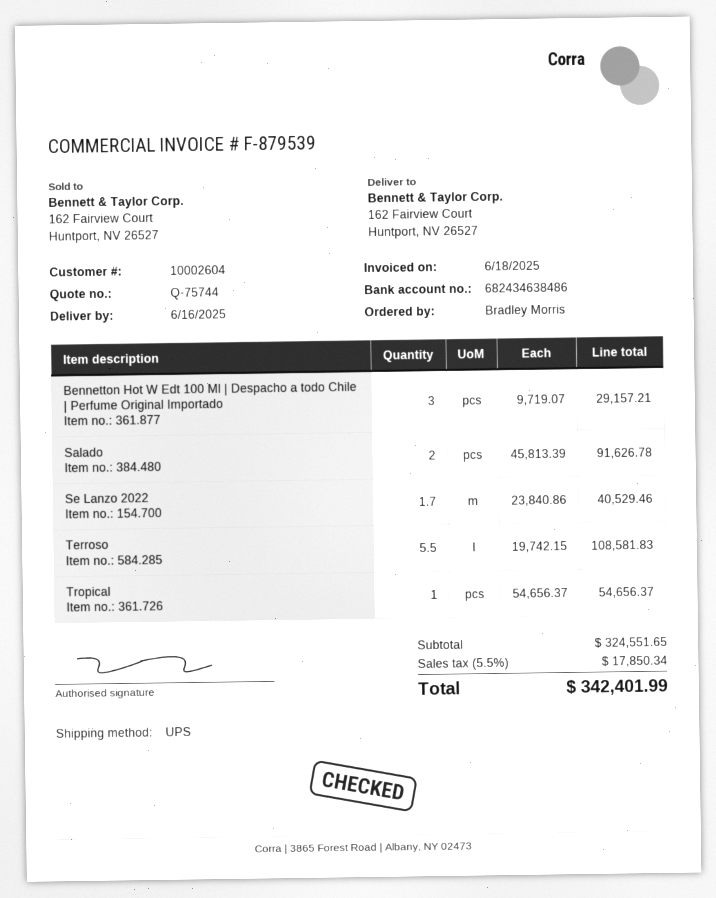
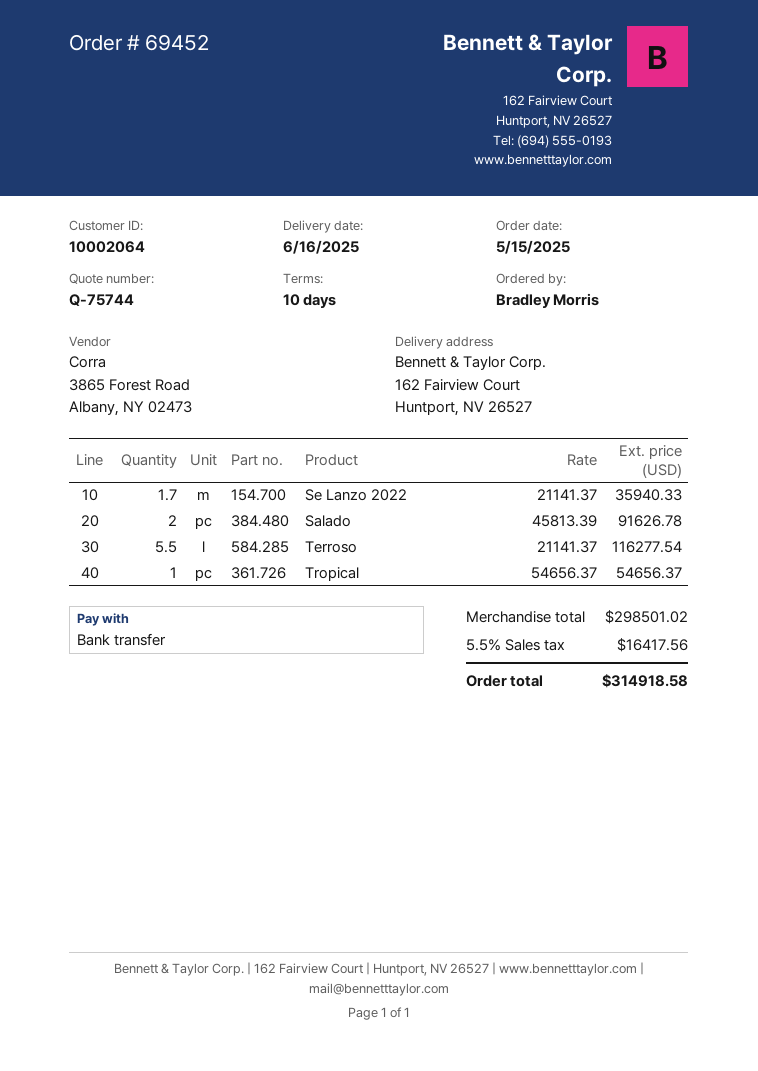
customer number: 10002604 -> 10002064
Bennetton Hot W Edt 100 Ml | Despacho a todo Chile | Perfume Original Importado: 3 x 9719.07 = 29157.21 -> none
Se Lanzo 2022: 1.7 x 23840.86 = 40529.46 -> 1.7 x 21141.37 = 35940.33
Terroso: 5.5 x 19742.15 = 108581.83 -> 5.5 x 21141.37 = 116277.54
subtotal: 324551.65 -> 298501.02
tax: 5.5% = 17850.34 -> 5.5% = 16417.56
total: 342401.99 -> 314918.58

